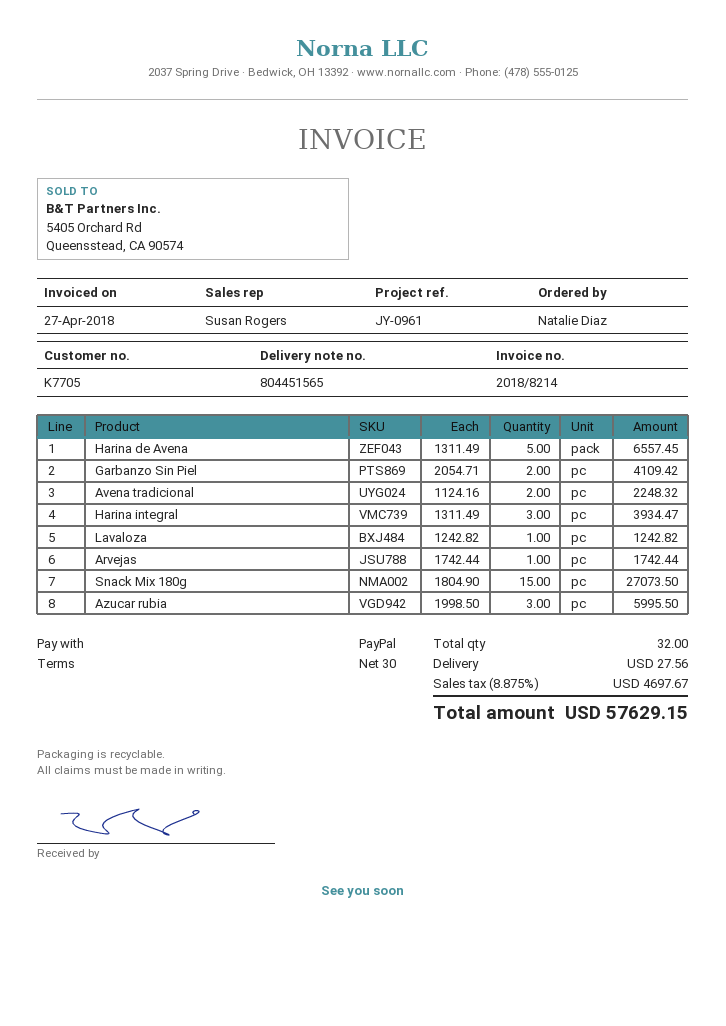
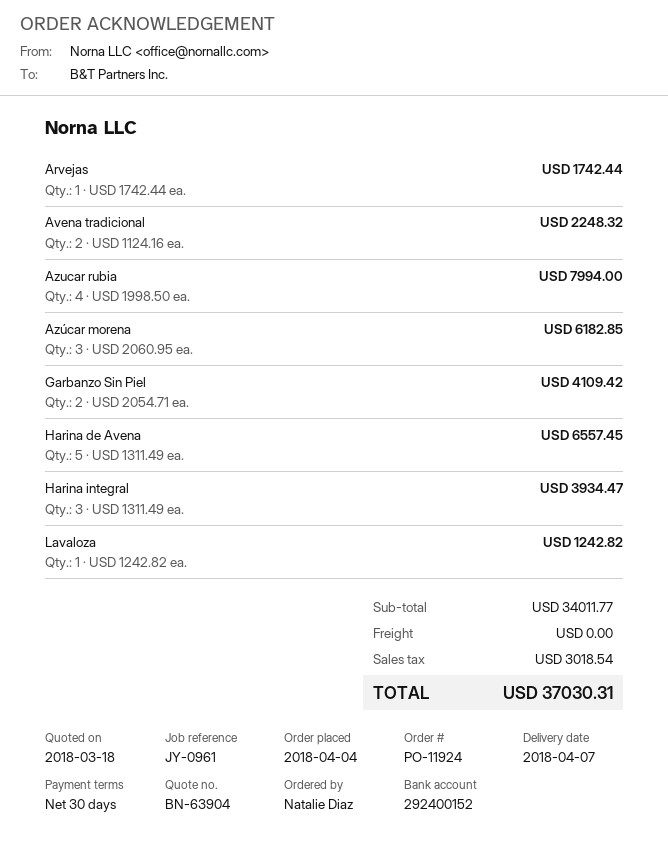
Snack Mix 180g: 15 x 1804.90 = 27073.50 -> none
Azucar rubia: 3 x 1998.50 = 5995.50 -> 4 x 1998.50 = 7994.00
Azúcar morena: none -> 3 x 2060.95 = 6182.85
shipping: 27.56 -> 0.00
tax: 4697.67 -> 3018.54
total: 57629.15 -> 37030.31

